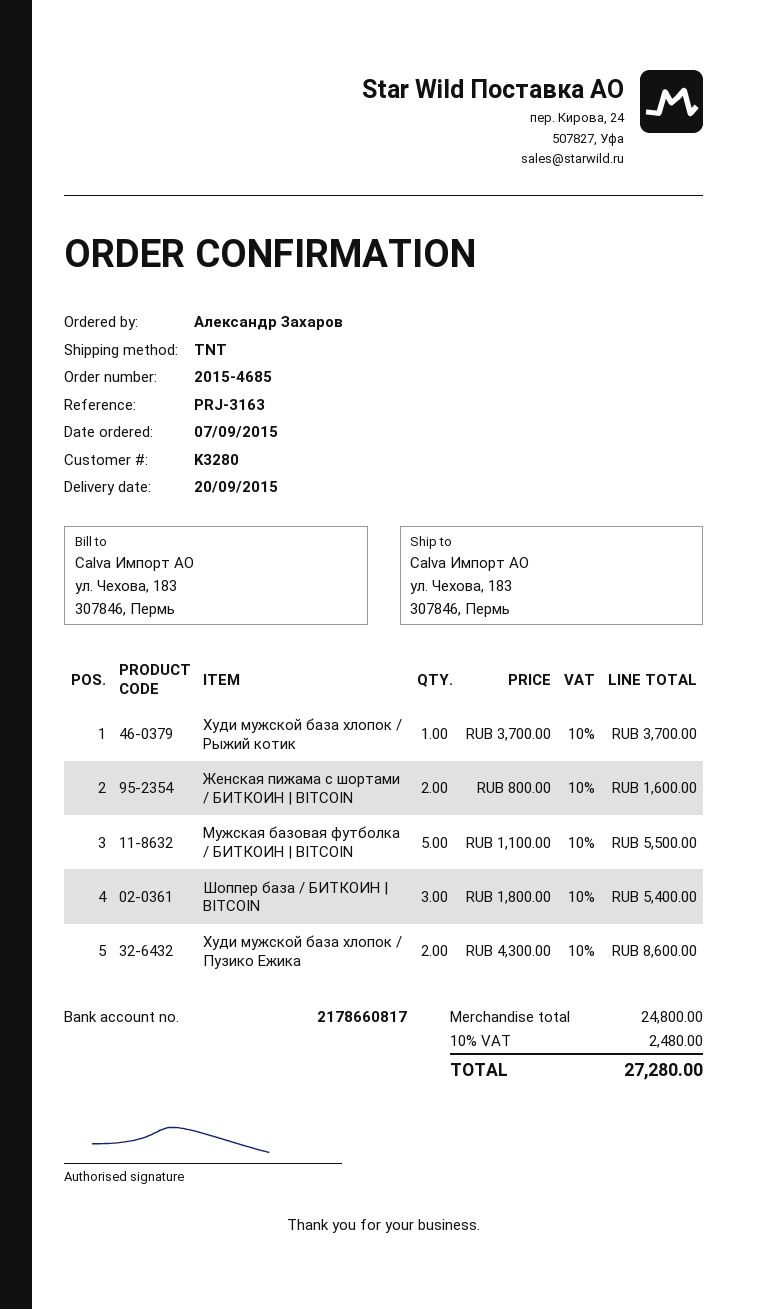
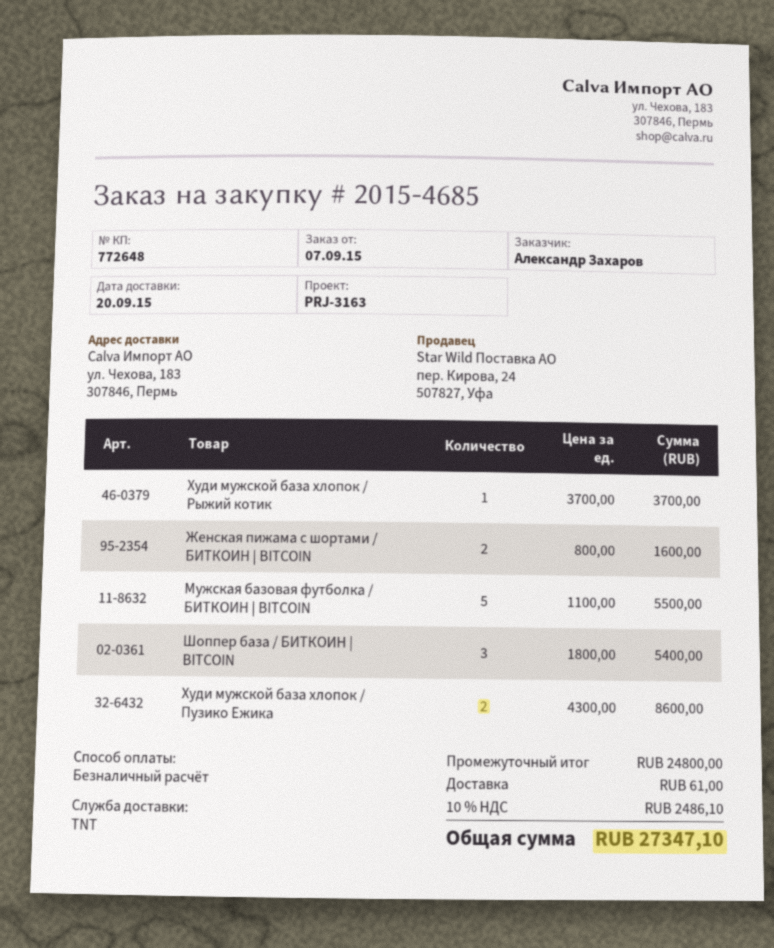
shipping: none -> 61.00
tax: 10% = 2480.00 -> 10% = 2486.10
total: 27280.00 -> 27347.10

